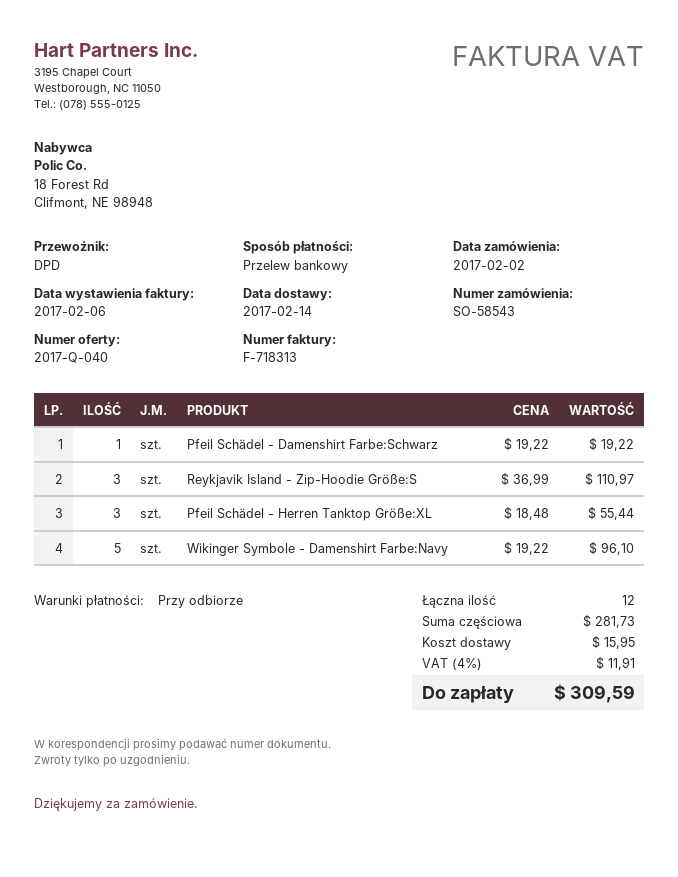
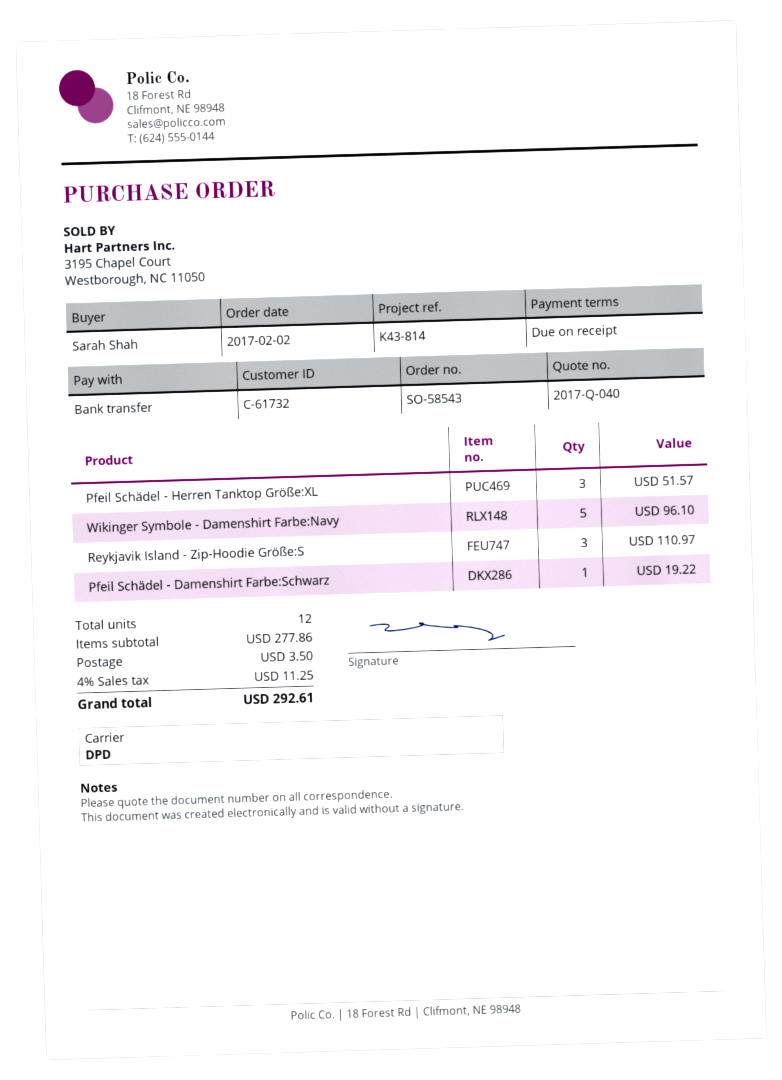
Pfeil Schädel - Herren Tanktop Größe:XL: 3 for 55.44 -> 3 for 51.57
subtotal: 281.73 -> 277.86
shipping: 15.95 -> 3.50
tax: 4% = 11.91 -> 4% = 11.25
total: 309.59 -> 292.61

